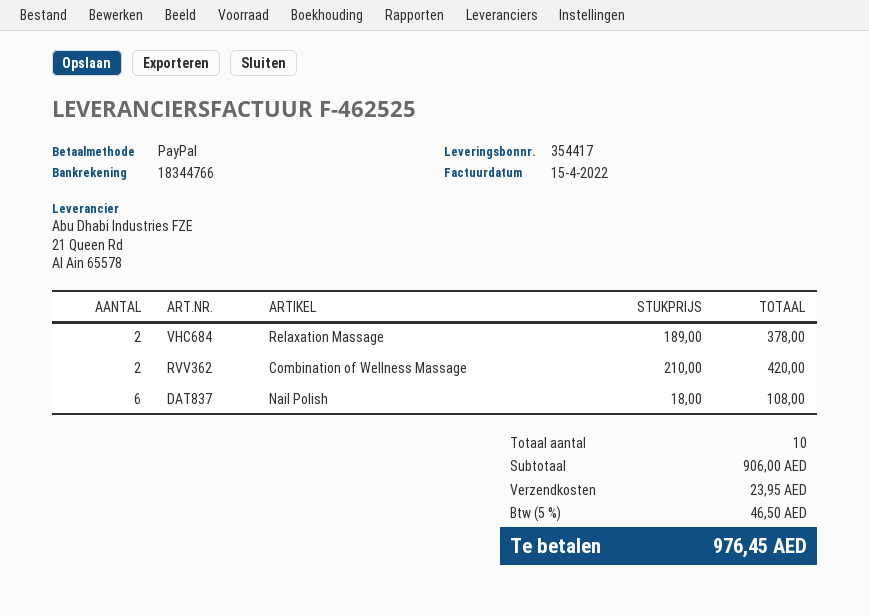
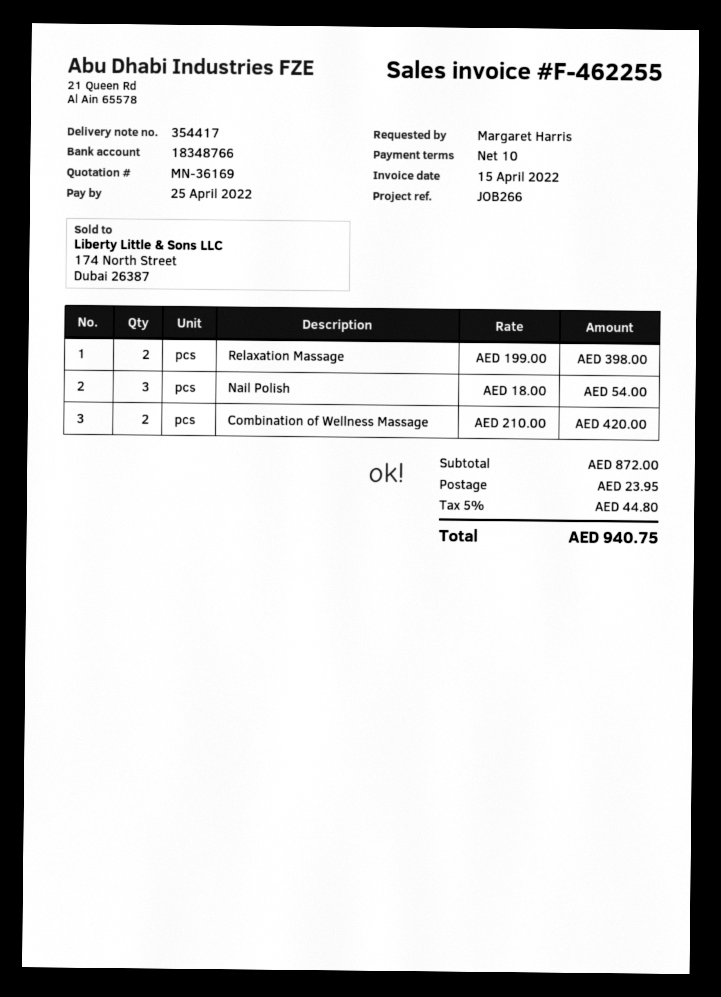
invoice number: F-462525 -> F-462255
bank account: 18344766 -> 18348766
Relaxation Massage: 2 x 189.00 = 378.00 -> 2 x 199.00 = 398.00
Nail Polish: 6 x 18.00 = 108.00 -> 3 x 18.00 = 54.00
subtotal: 906.00 -> 872.00
tax: 5% = 46.50 -> 5% = 44.80
total: 976.45 -> 940.75

